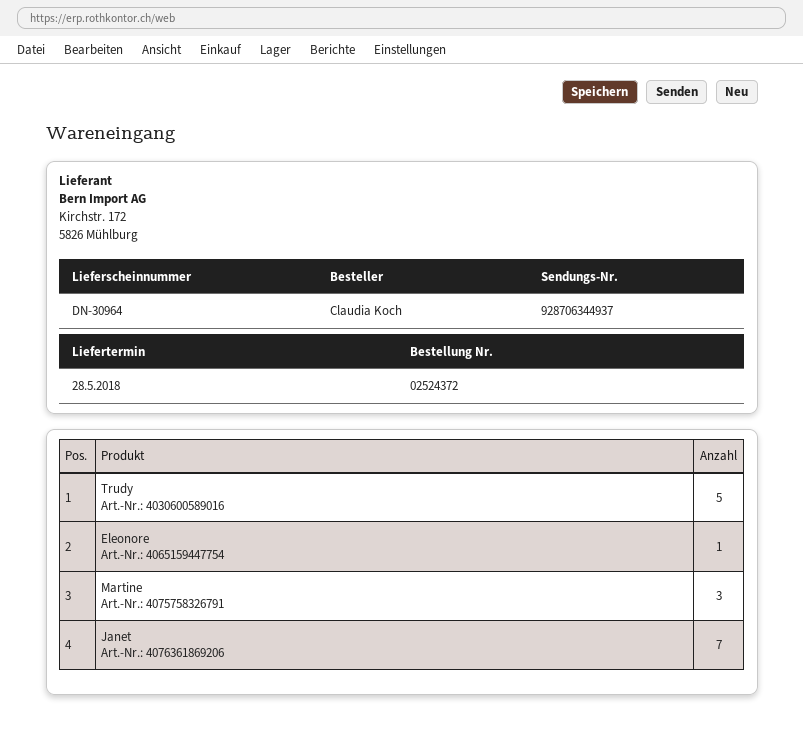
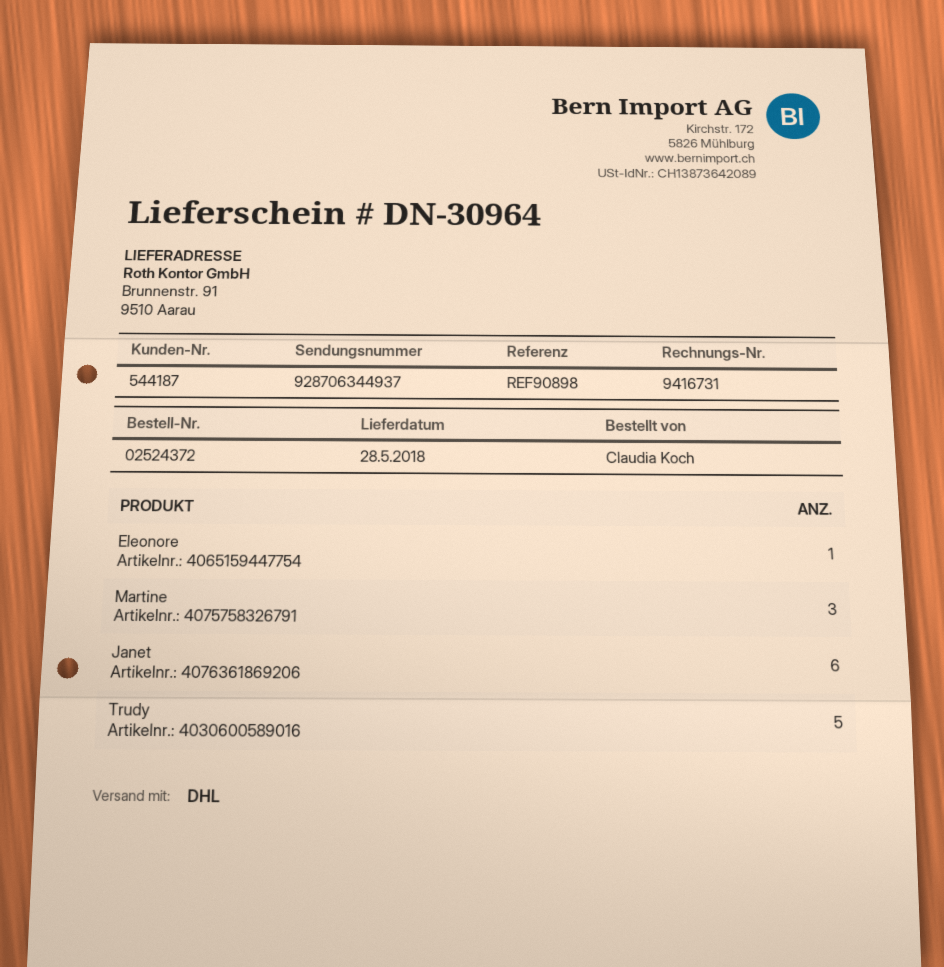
Janet: 7 -> 6

